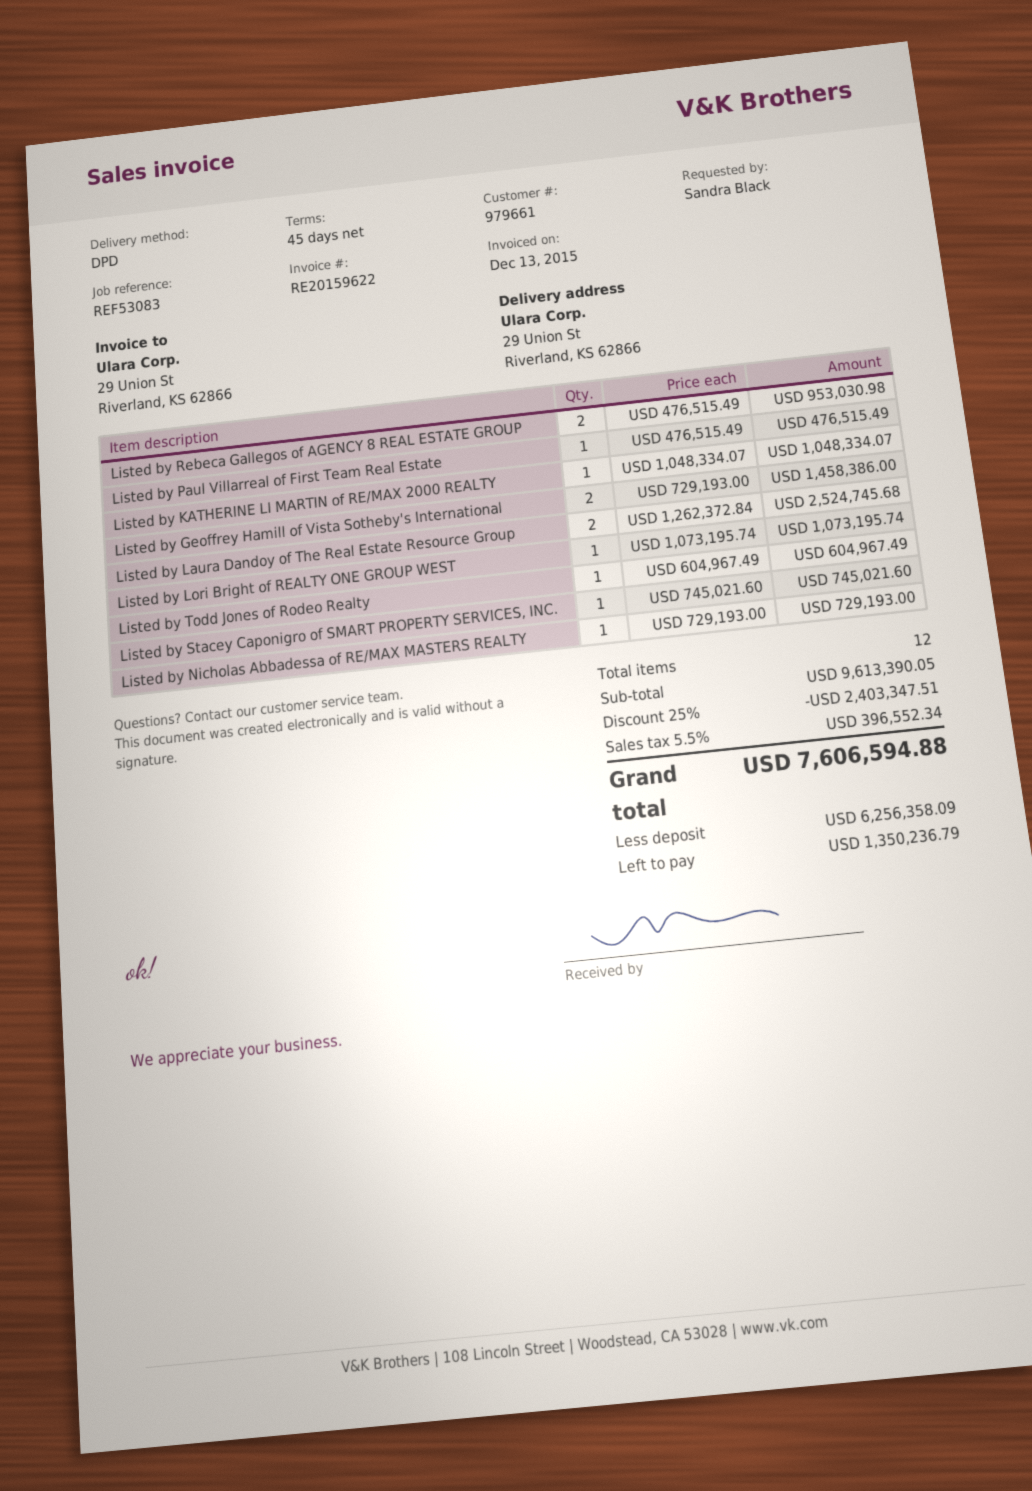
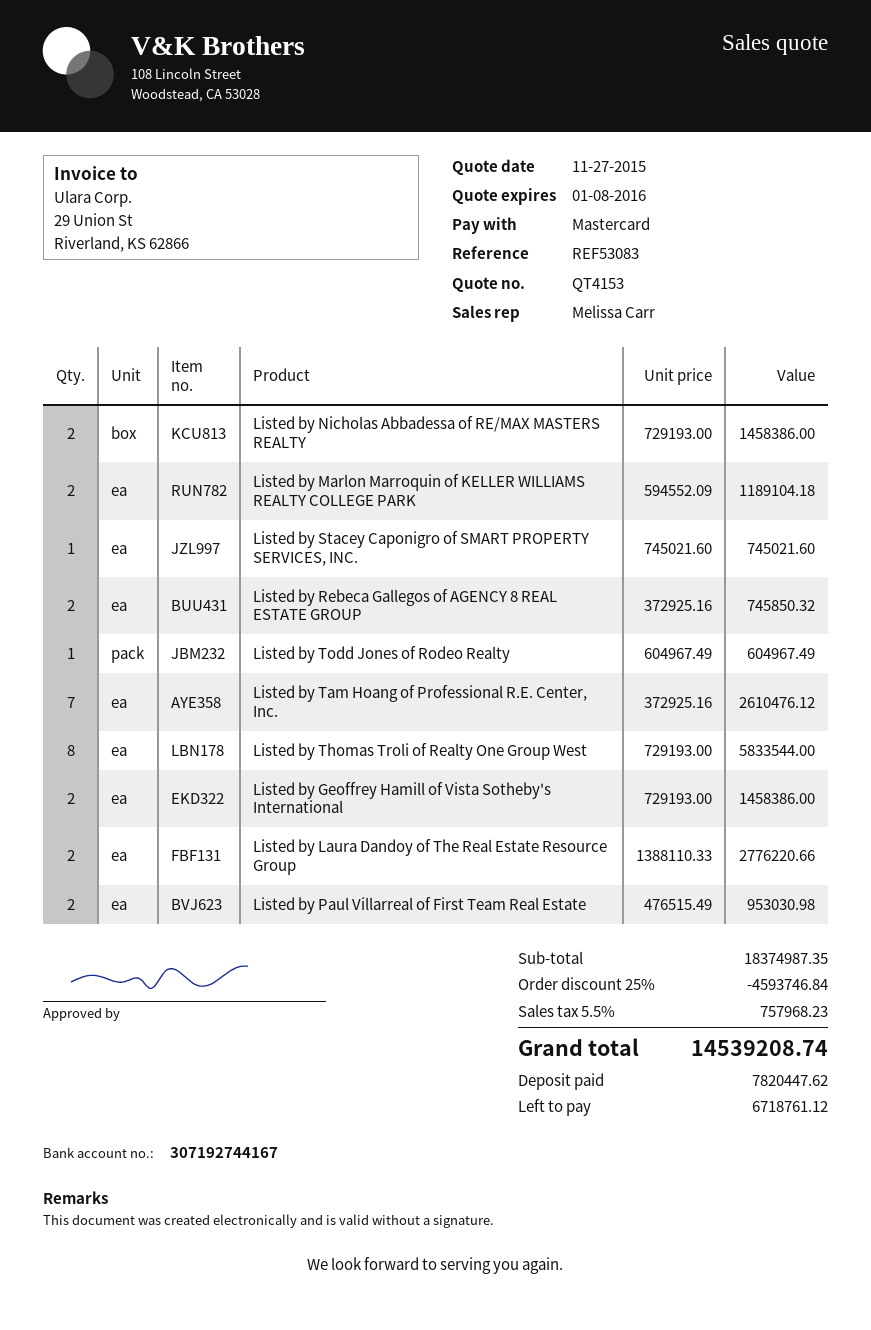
Listed by Rebeca Gallegos of AGENCY 8 REAL ESTATE GROUP: 2 x 476515.49 = 953030.98 -> 2 x 372925.16 = 745850.32
Listed by Paul Villarreal of First Team Real Estate: 1 x 476515.49 = 476515.49 -> 2 x 476515.49 = 953030.98
Listed by KATHERINE LI MARTIN of RE/MAX 2000 REALTY: 1 x 1048334.07 = 1048334.07 -> none
Listed by Laura Dandoy of The Real Estate Resource Group: 2 x 1262372.84 = 2524745.68 -> 2 x 1388110.33 = 2776220.66
Listed by Lori Bright of REALTY ONE GROUP WEST: 1 x 1073195.74 = 1073195.74 -> none
Listed by Nicholas Abbadessa of RE/MAX MASTERS REALTY: 1 x 729193.00 = 729193.00 -> 2 x 729193.00 = 1458386.00
Listed by Marlon Marroquin of KELLER WILLIAMS REALTY COLLEGE PARK: none -> 2 x 594552.09 = 1189104.18
Listed by Tam Hoang of Professional R.E. Center, Inc.: none -> 7 x 372925.16 = 2610476.12
Listed by Thomas Troli of Realty One Group West: none -> 8 x 729193.00 = 5833544.00
subtotal: 9613390.05 -> 18374987.35
discount: 25% = 2403347.51 -> 25% = 4593746.84
tax: 5.5% = 396552.34 -> 5.5% = 757968.23
total: 7606594.88 -> 14539208.74
deposit: 6256358.09 -> 7820447.62
balance: 1350236.79 -> 6718761.12

